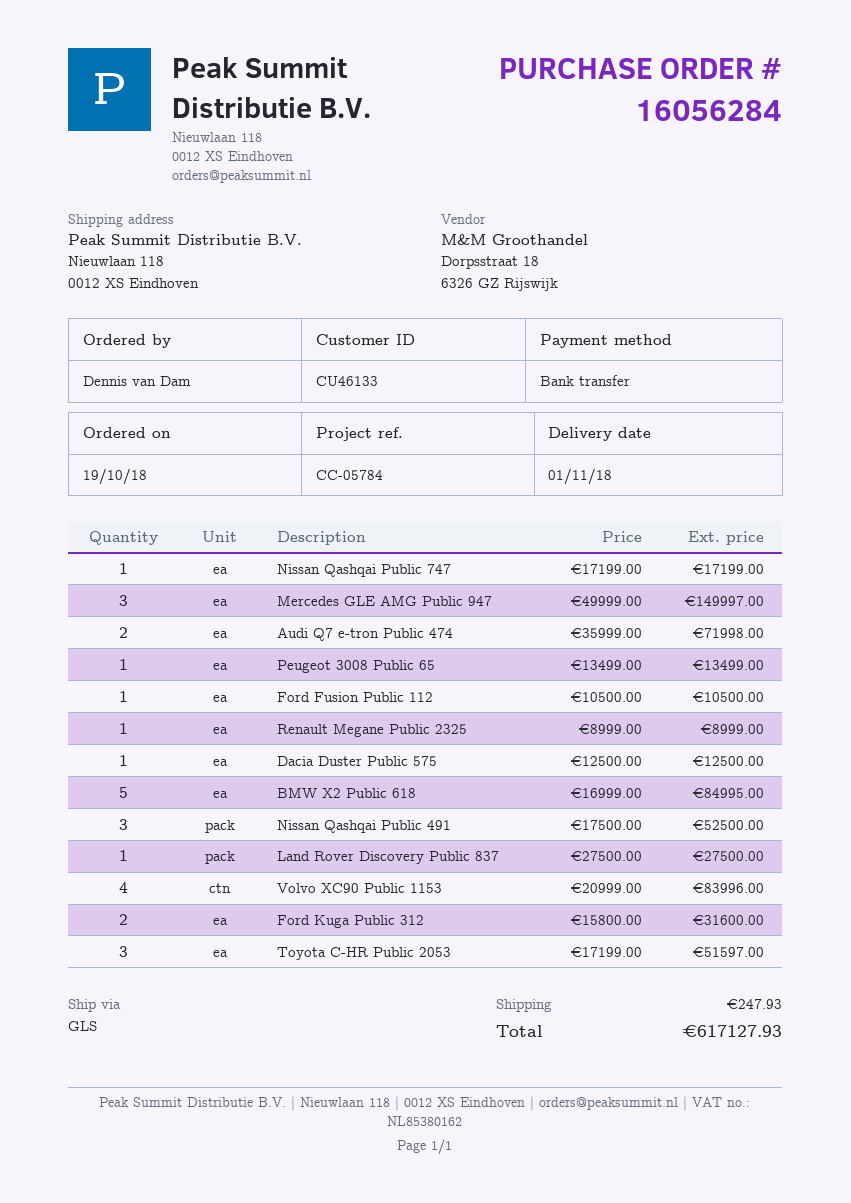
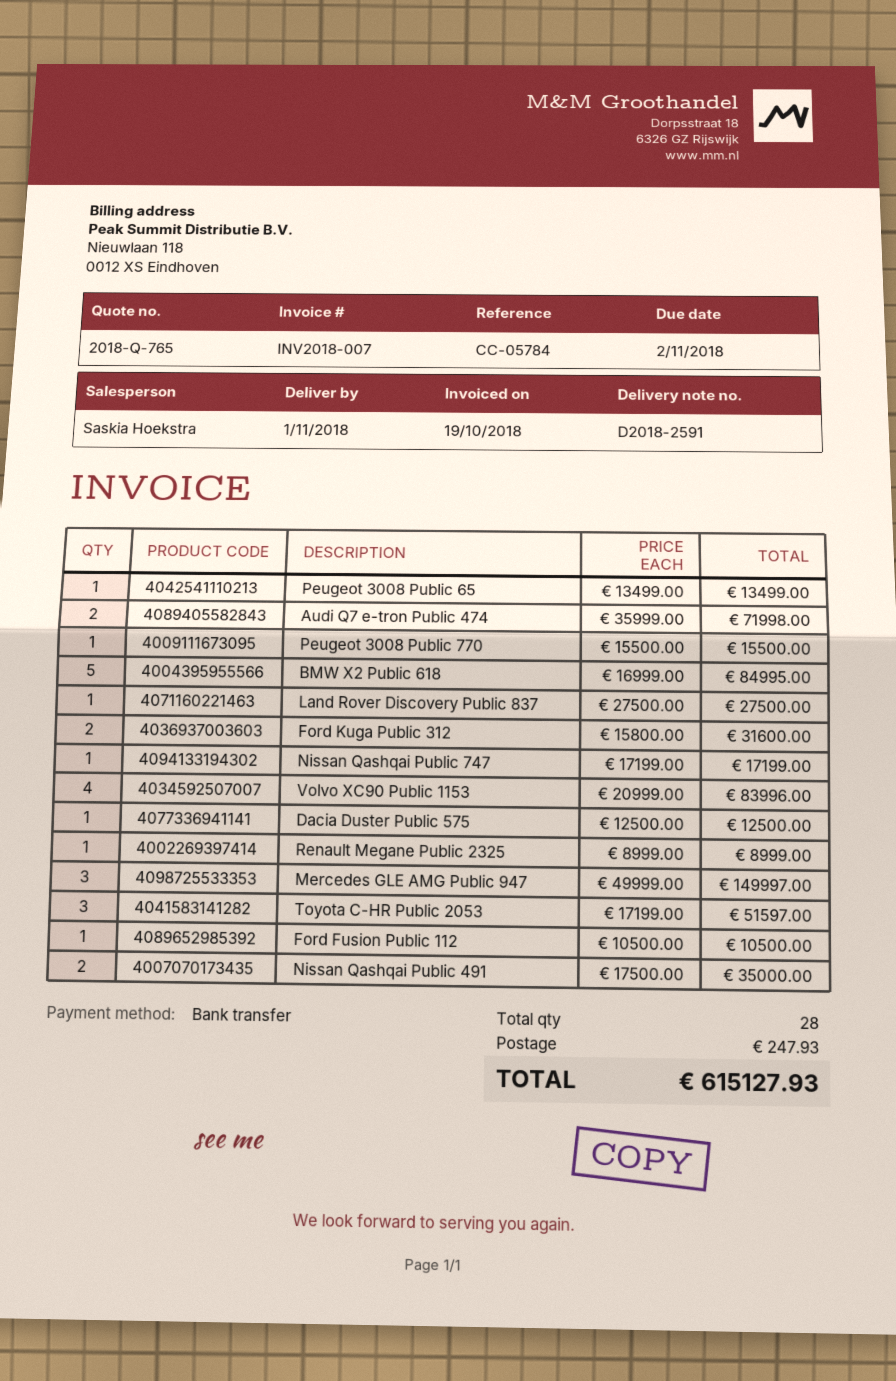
Nissan Qashqai Public 491: 3 x 17500.00 = 52500.00 -> 2 x 17500.00 = 35000.00
Peugeot 3008 Public 770: none -> 1 x 15500.00 = 15500.00
total: 617127.93 -> 615127.93

